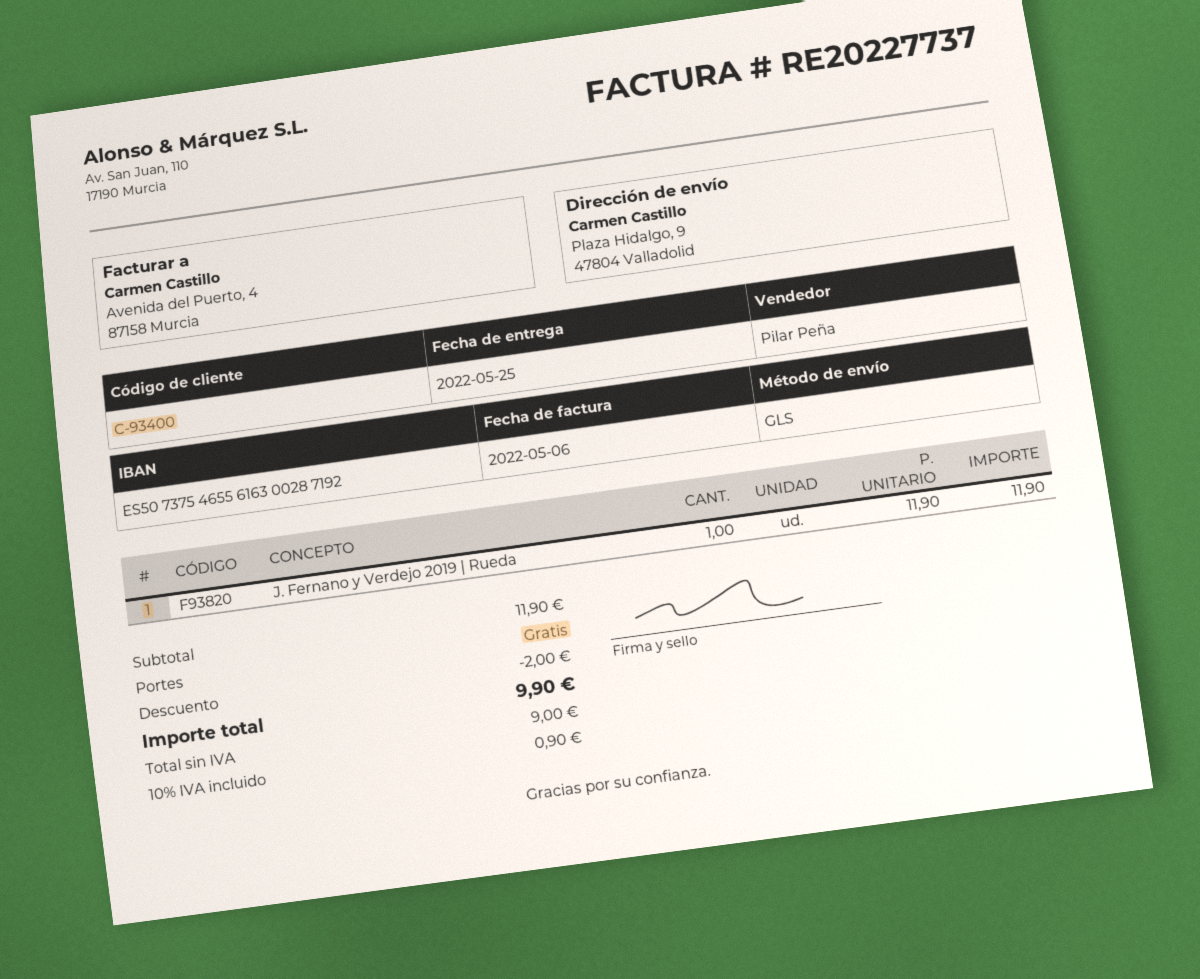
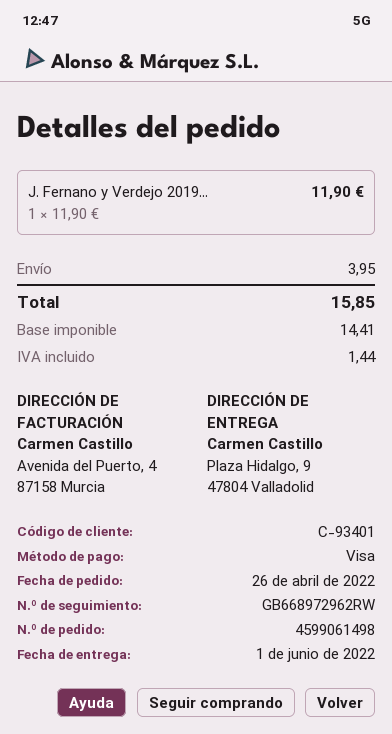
delivery date: 2022-05-25 -> 2022-06-01
customer number: C-93400 -> C-93401
discount: 2.00 -> none
shipping: 0.00 -> 3.95
net: 9.00 -> 14.41
tax: 0.90 -> 1.44
total: 9.90 -> 15.85

